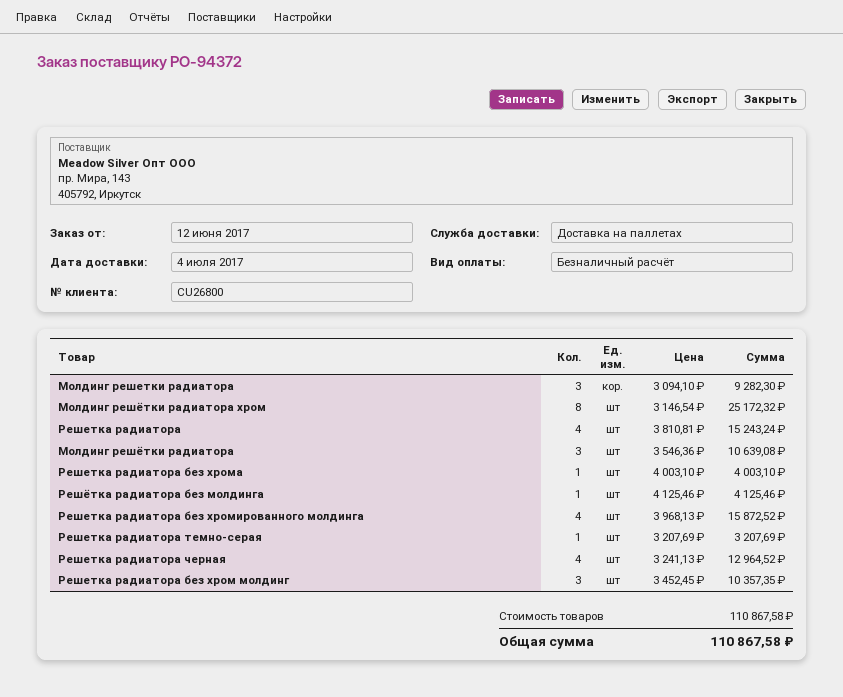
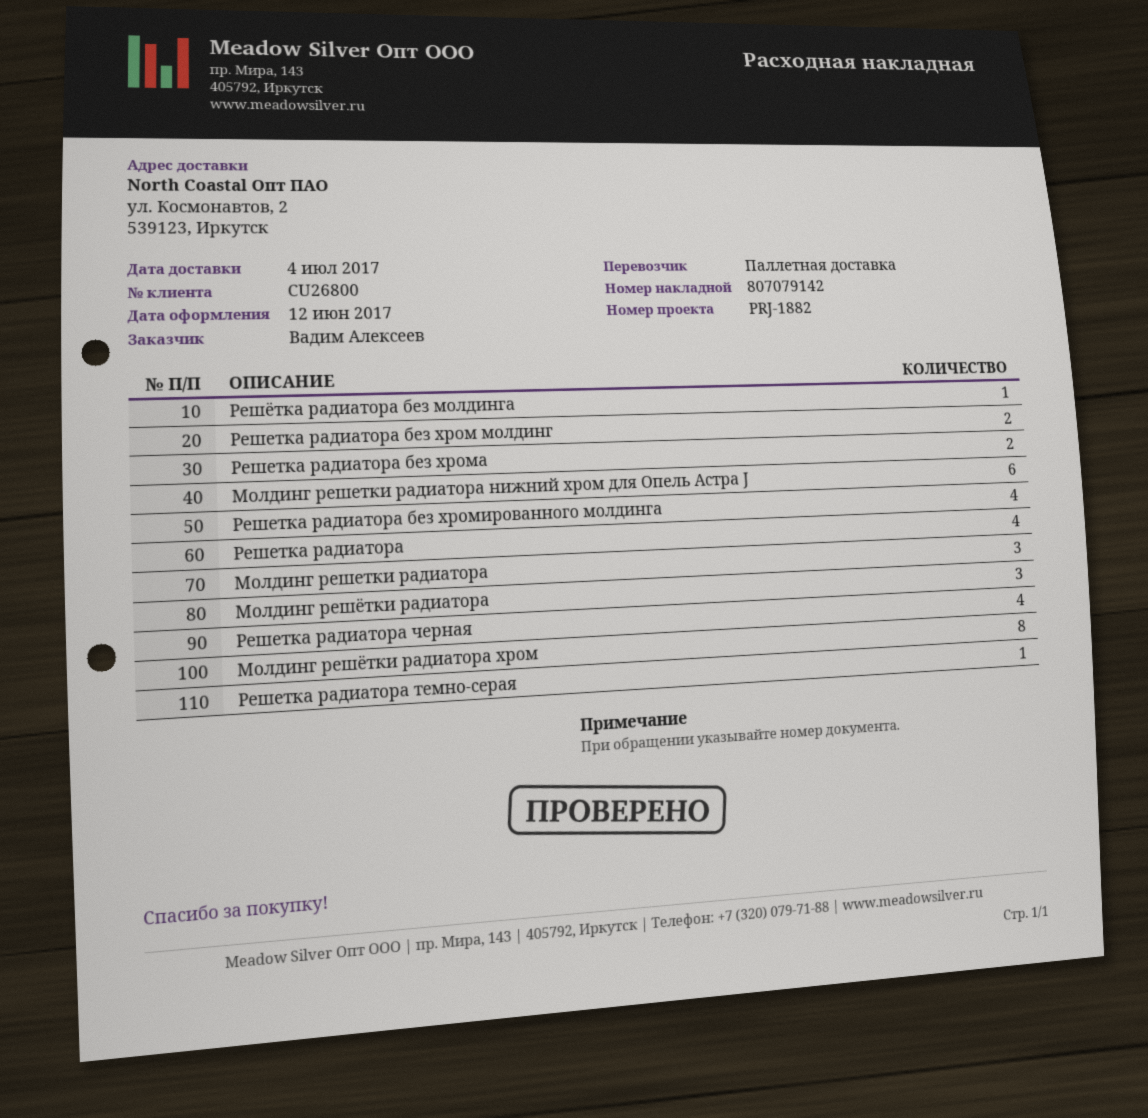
Решетка радиатора без хрома: 1 -> 2
Решетка радиатора без хром молдинг: 3 -> 2
Молдинг решетки радиатора нижний хром для Опель Астра J: none -> 6

